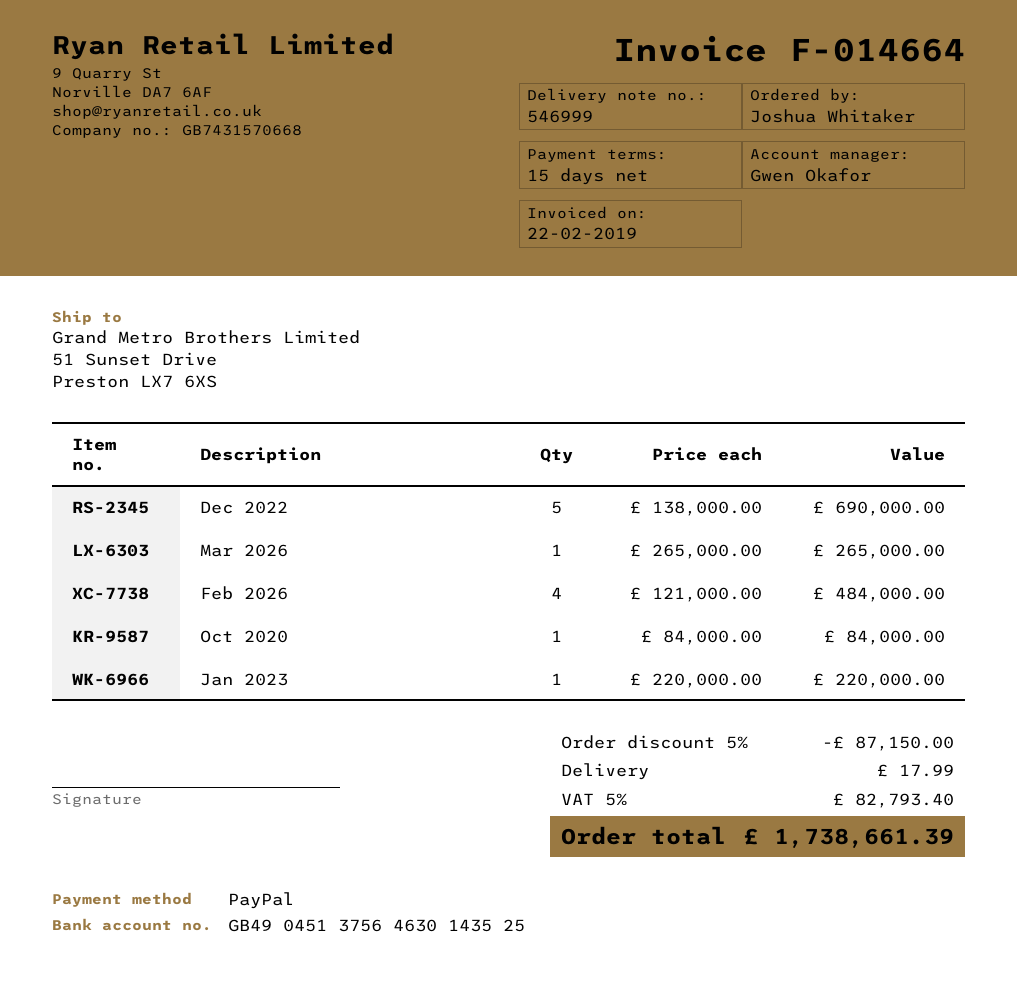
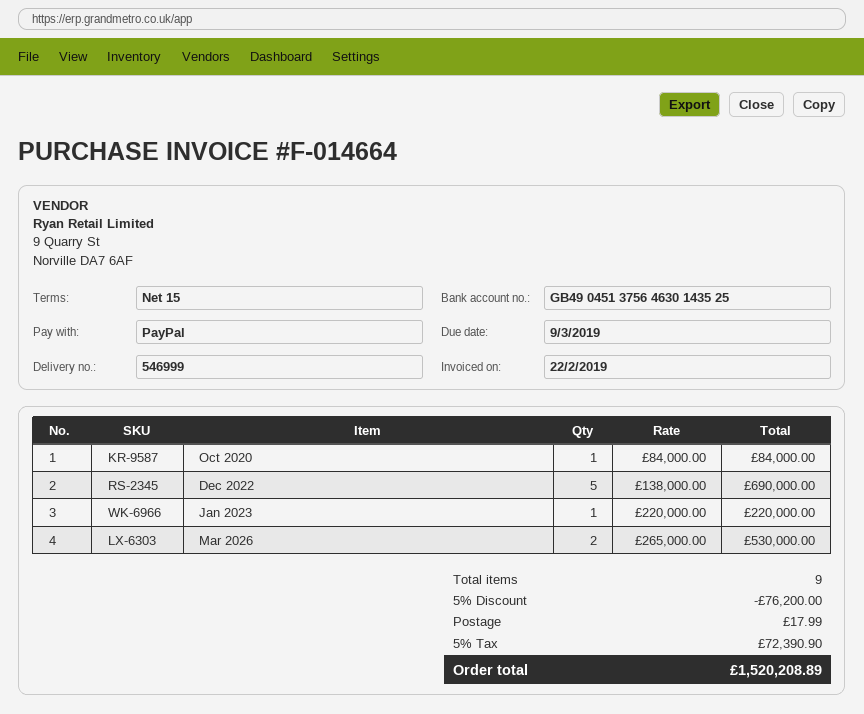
Mar 2026: 1 x 265000.00 = 265000.00 -> 2 x 265000.00 = 530000.00
Feb 2026: 4 x 121000.00 = 484000.00 -> none
discount: 5% = 87150.00 -> 5% = 76200.00
tax: 5% = 82793.40 -> 5% = 72390.90
total: 1738661.39 -> 1520208.89

